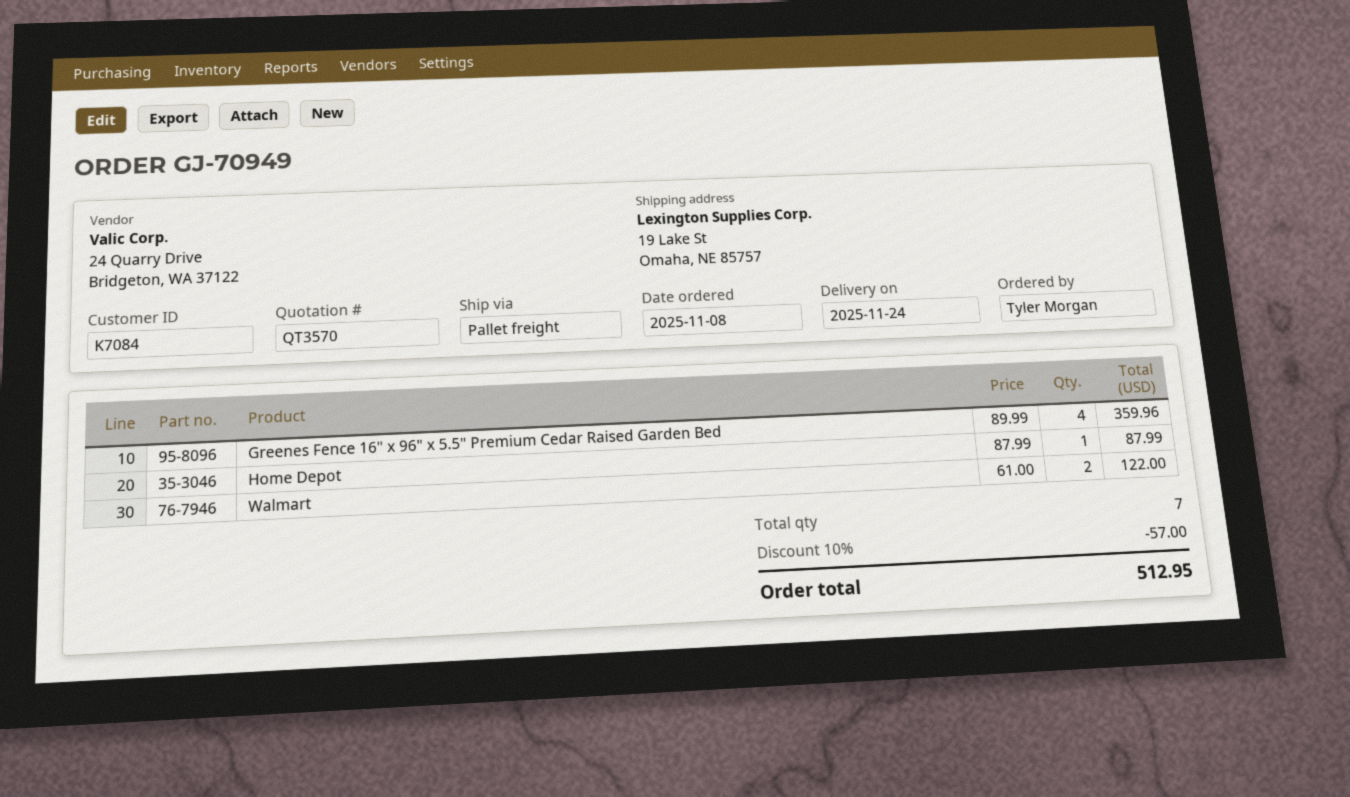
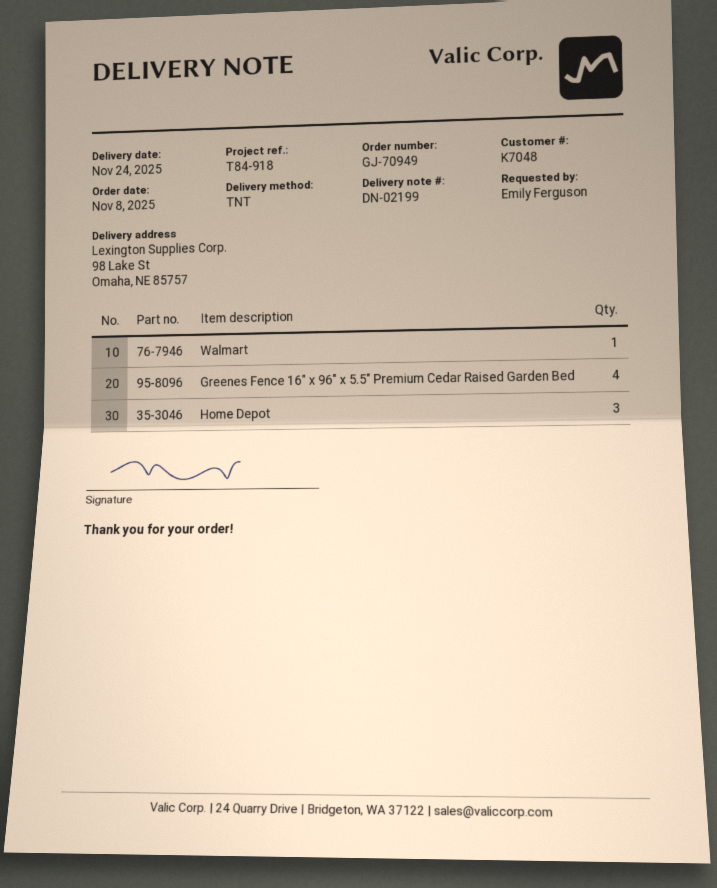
customer number: K7084 -> K7048
ordered by: Tyler Morgan -> Emily Ferguson
shipping method: pallet freight -> TNT
ship to: 19 Lake St, Omaha, NE 85757 -> 98 Lake St, Omaha, NE 85757
Home Depot: 1 -> 3
Walmart: 2 -> 1

